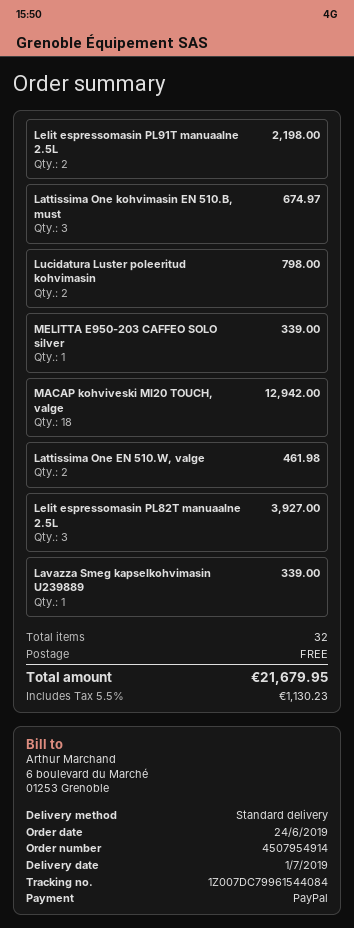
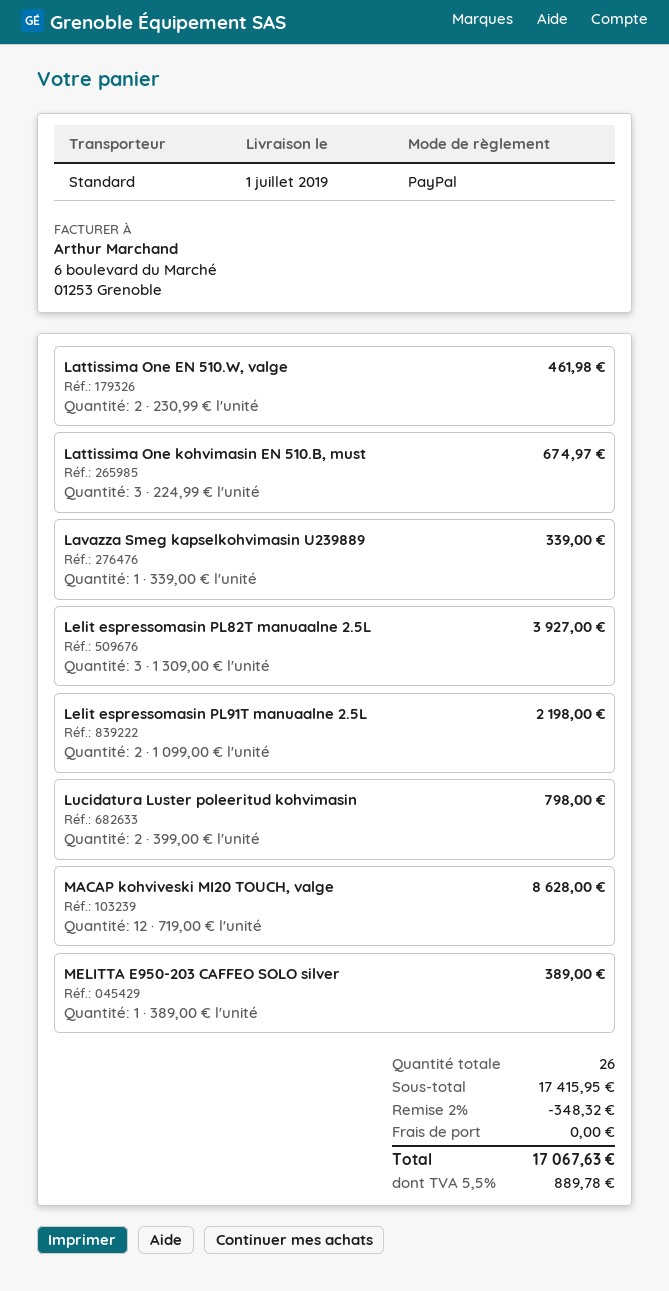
MELITTA E950-203 CAFFEO SOLO silver: 1 for 339.00 -> 1 for 389.00
MACAP kohviveski MI20 TOUCH, valge: 18 for 12942.00 -> 12 for 8628.00
total quantity: 32 -> 26
discount: none -> 2% = 348.32
tax: 5.5% = 1130.23 -> 5.5% = 889.78
total: 21679.95 -> 17067.63

